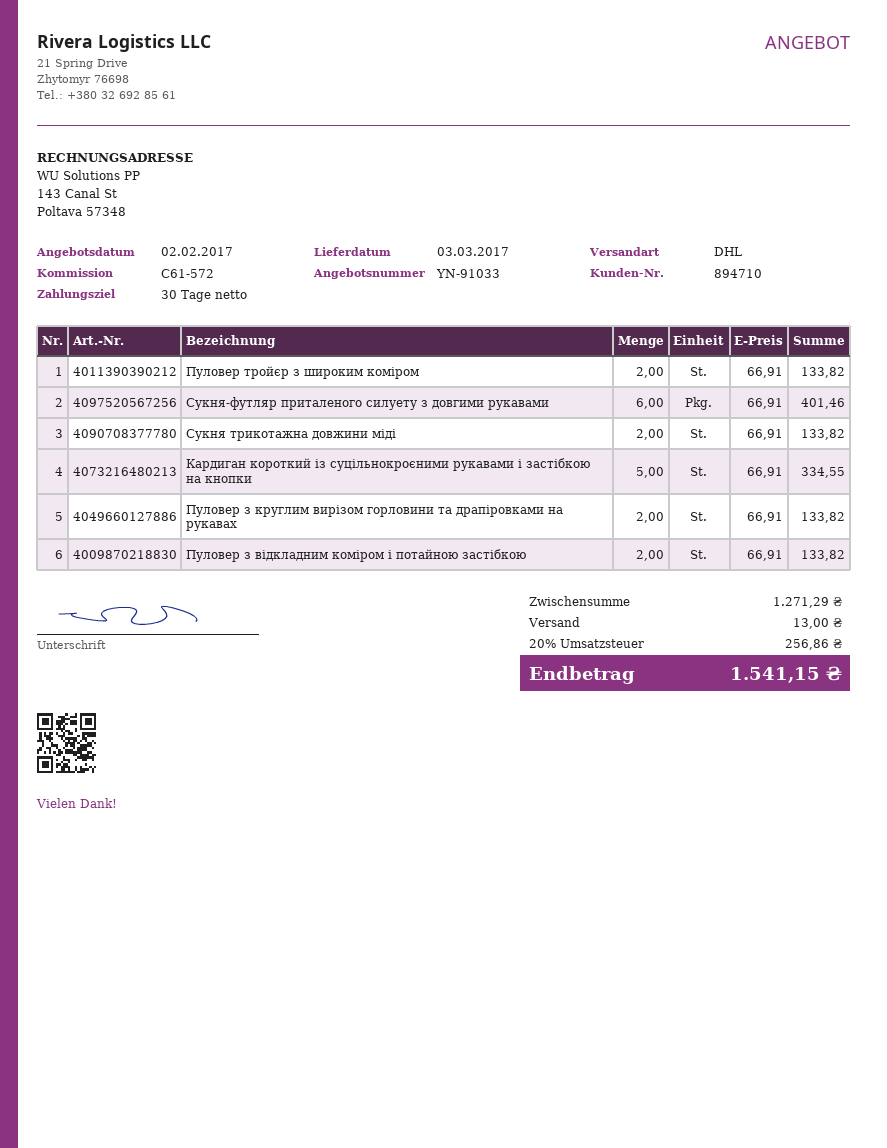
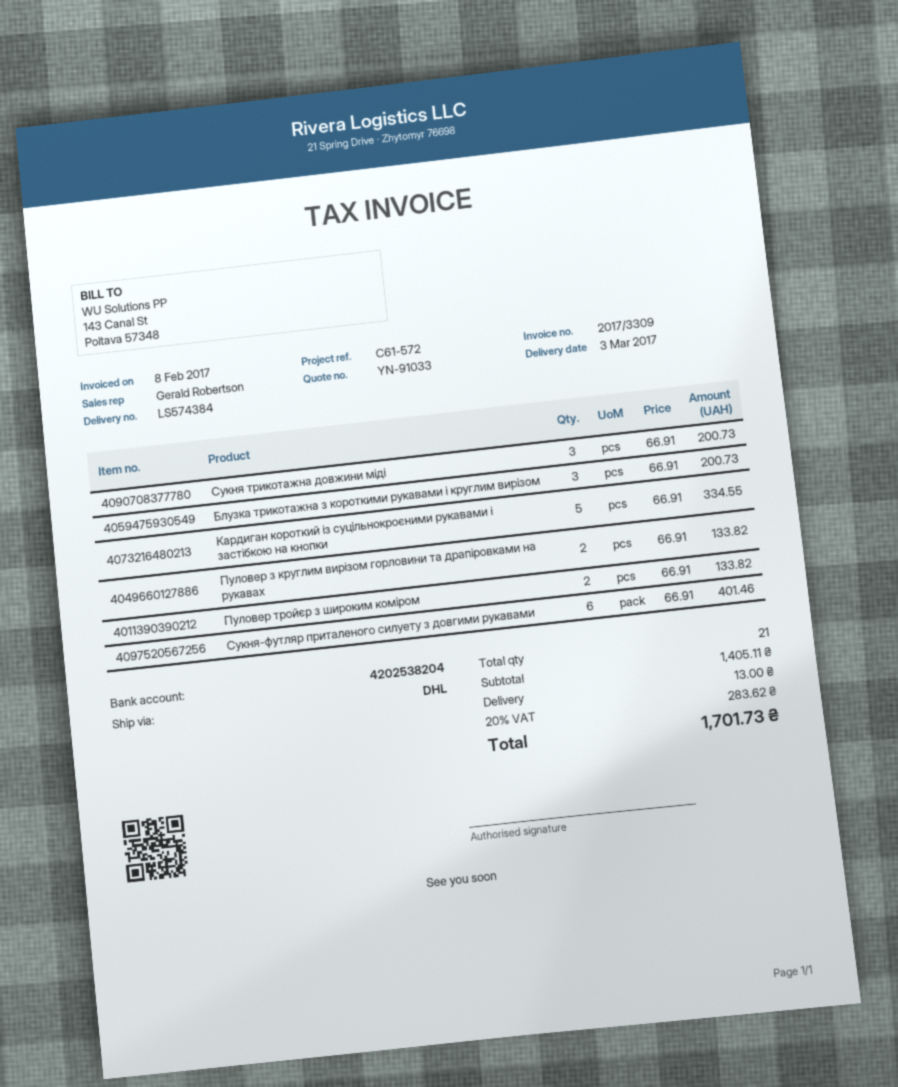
Сукня трикотажна довжини міді: 2 x 66.91 = 133.82 -> 3 x 66.91 = 200.73
Пуловер з відкладним коміром і потайною застібкою: 2 x 66.91 = 133.82 -> none
Блузка трикотажна з короткими рукавами і круглим вирізом: none -> 3 x 66.91 = 200.73
subtotal: 1271.29 -> 1405.11
tax: 20% = 256.86 -> 20% = 283.62
total: 1541.15 -> 1701.73

